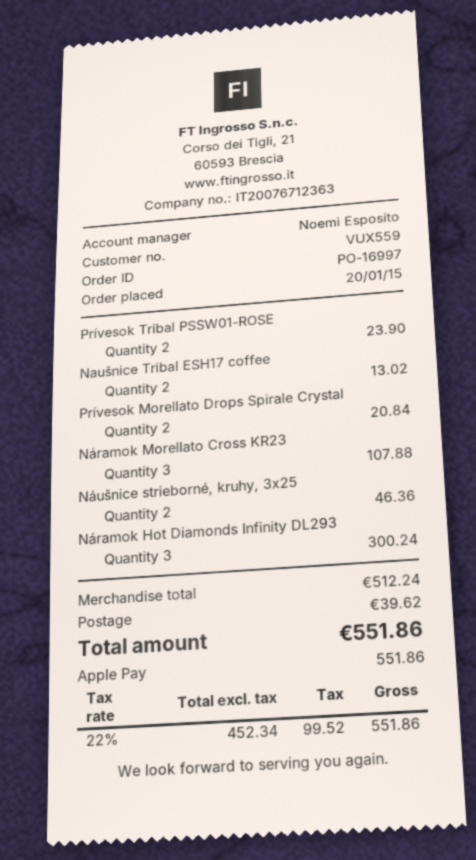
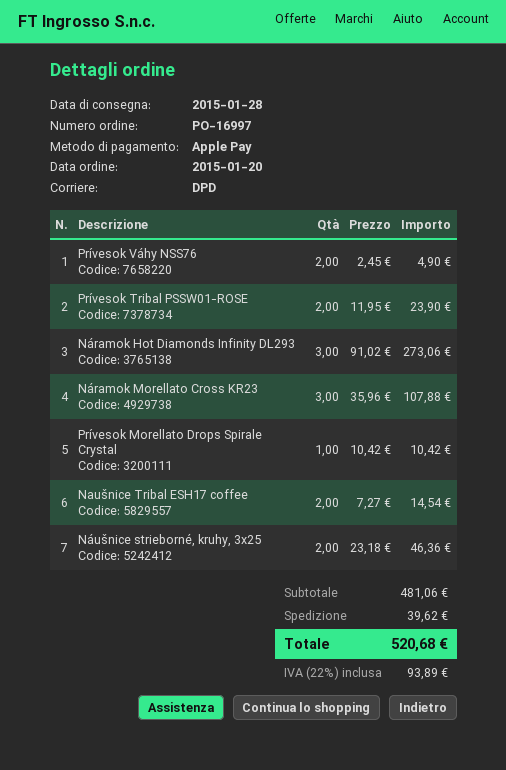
Naušnice Tribal ESH17 coffee: 2 for 13.02 -> 2 for 14.54
Prívesok Morellato Drops Spirale Crystal: 2 for 20.84 -> 1 for 10.42
Náramok Hot Diamonds Infinity DL293: 3 for 300.24 -> 3 for 273.06
Prívesok Váhy NSS76: none -> 2 for 4.90
subtotal: 512.24 -> 481.06
tax: 22% = 99.52 -> 22% = 93.89
total: 551.86 -> 520.68

